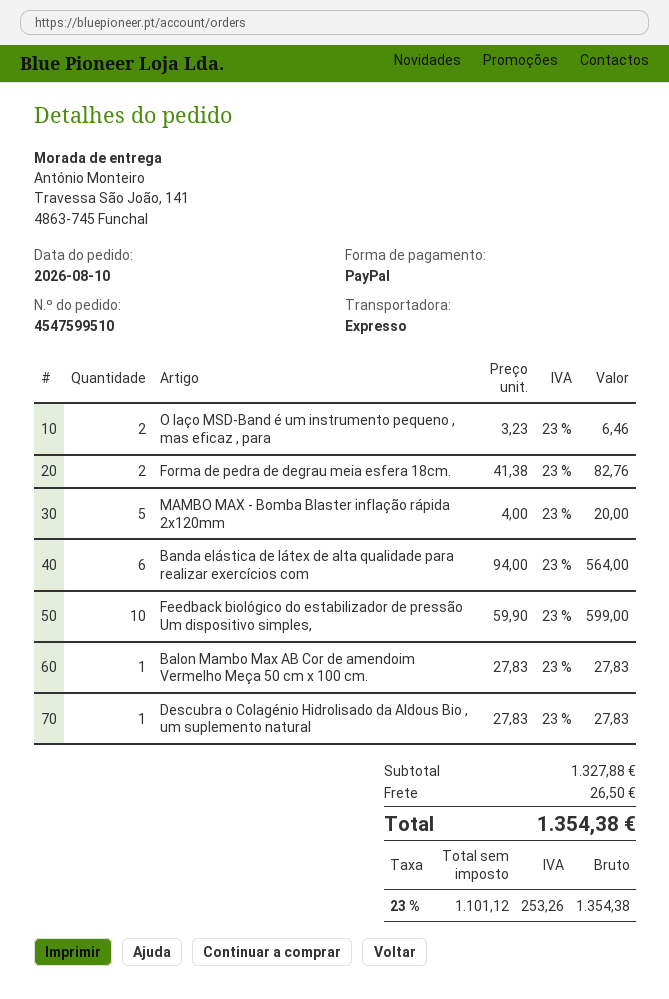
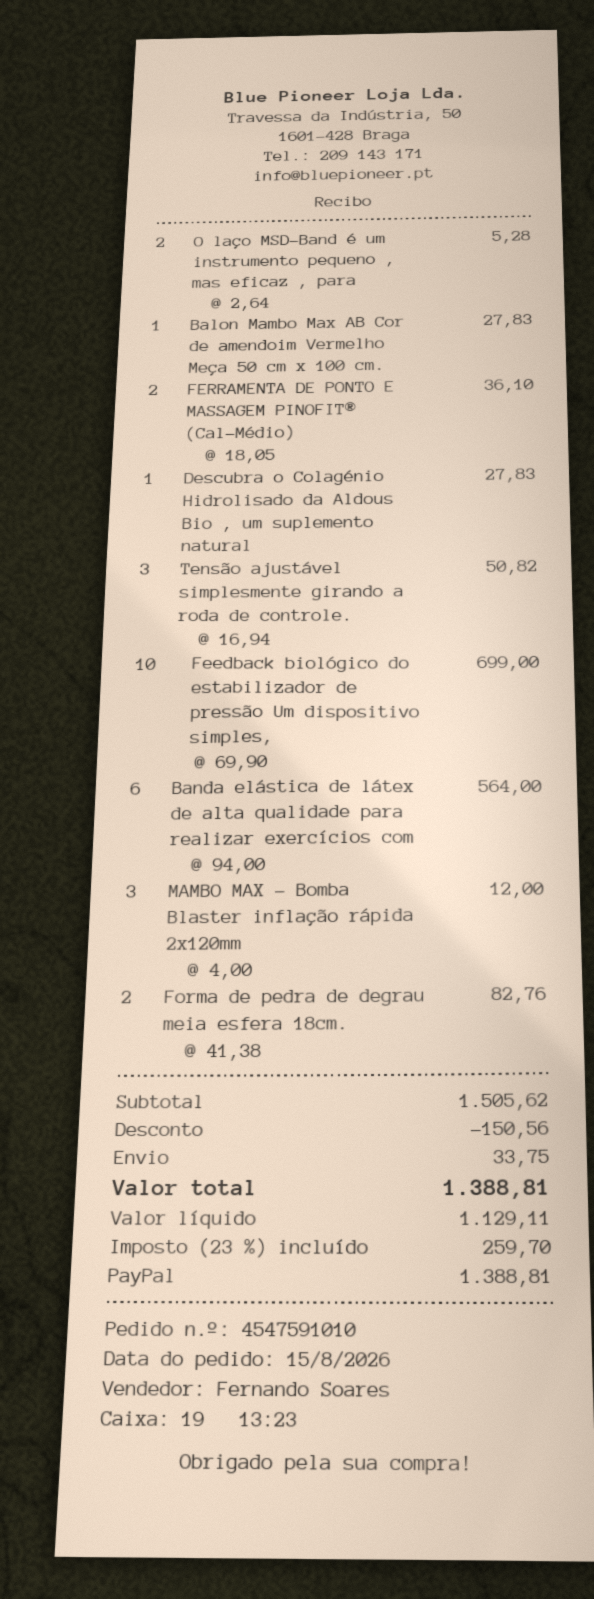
order number: 4547599510 -> 4547591010
order date: 2026-08-10 -> 2026-08-15
O laço MSD-Band é um instrumento pequeno , mas eficaz , para: 2 x 3.23 = 6.46 -> 2 x 2.64 = 5.28
MAMBO MAX - Bomba Blaster inflação rápida 2x120mm: 5 x 4.00 = 20.00 -> 3 x 4.00 = 12.00
Feedback biológico do estabilizador de pressão Um dispositivo simples,: 10 x 59.90 = 599.00 -> 10 x 69.90 = 699.00
FERRAMENTA DE PONTO E MASSAGEM PINOFIT® (Cal-Médio): none -> 2 x 18.05 = 36.10
Tensão ajustável simplesmente girando a roda de controle.: none -> 3 x 16.94 = 50.82
subtotal: 1327.88 -> 1505.62
discount: none -> 150.56
shipping: 26.50 -> 33.75
net: 1101.12 -> 1129.11
tax: 23% = 253.26 -> 23% = 259.70
total: 1354.38 -> 1388.81

